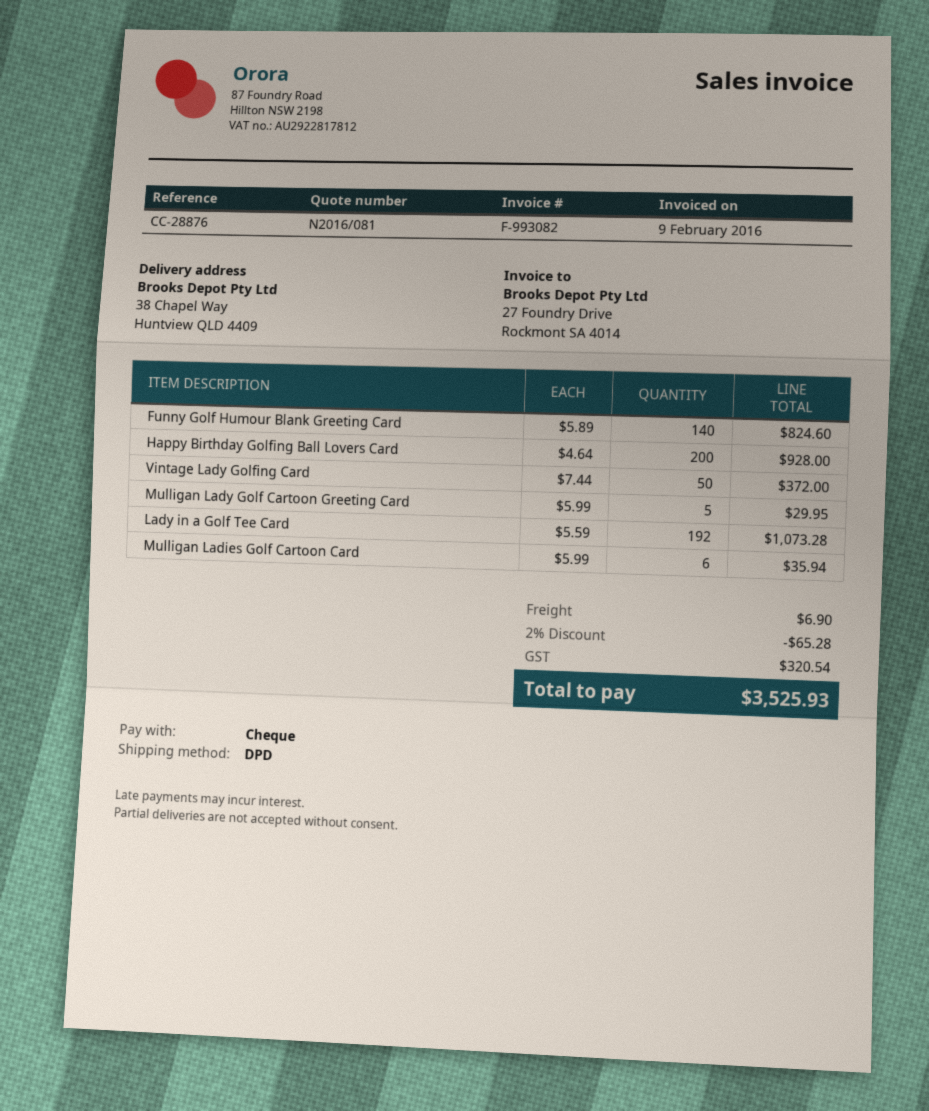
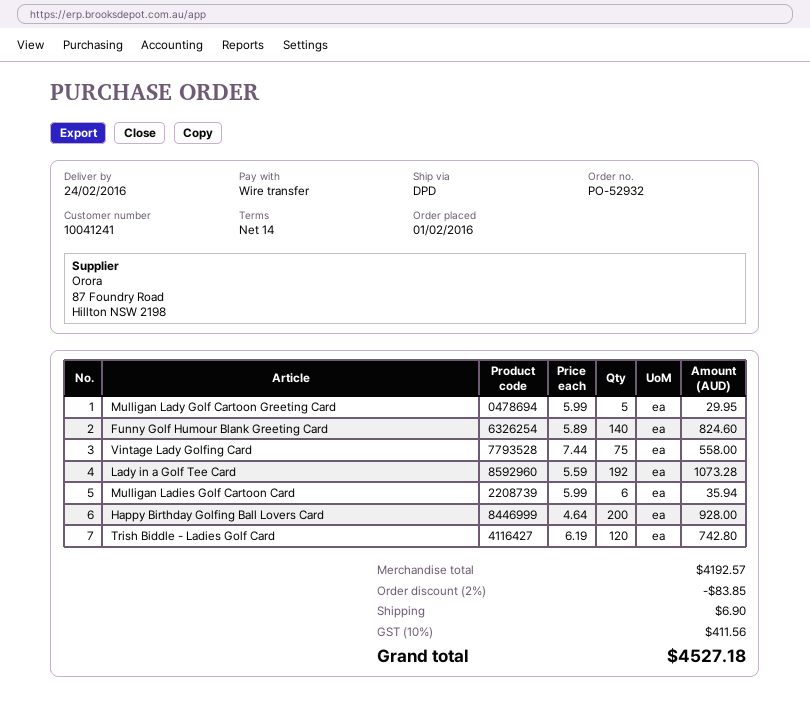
payment method: cheque -> bank transfer
Vintage Lady Golfing Card: 50 x 7.44 = 372.00 -> 75 x 7.44 = 558.00
Trish Biddle - Ladies Golf Card: none -> 120 x 6.19 = 742.80
discount: 2% = 65.28 -> 2% = 83.85
tax: 320.54 -> 411.56
total: 3525.93 -> 4527.18

